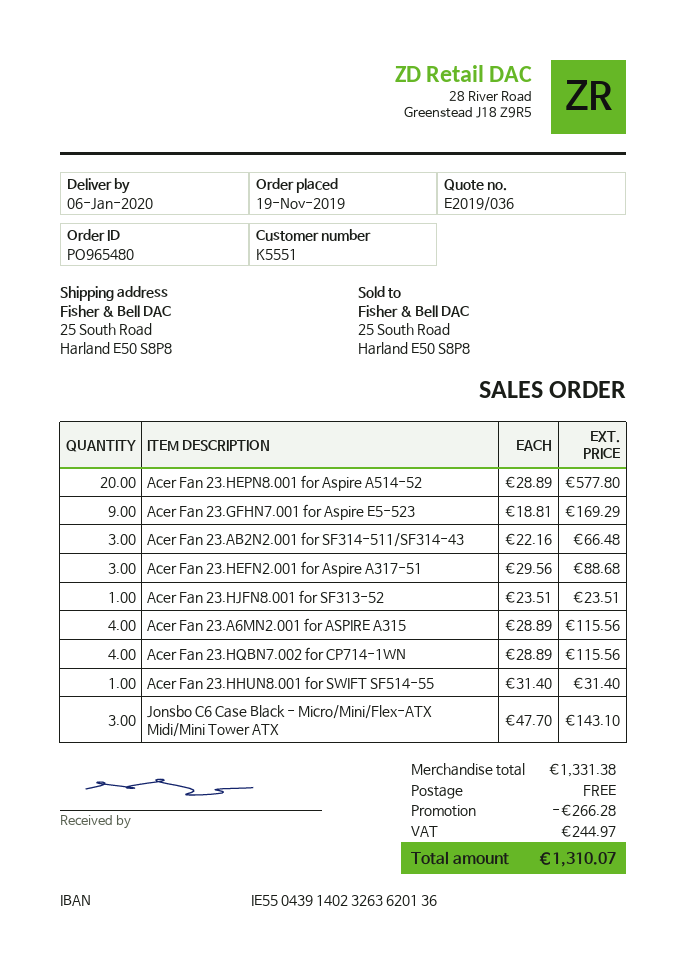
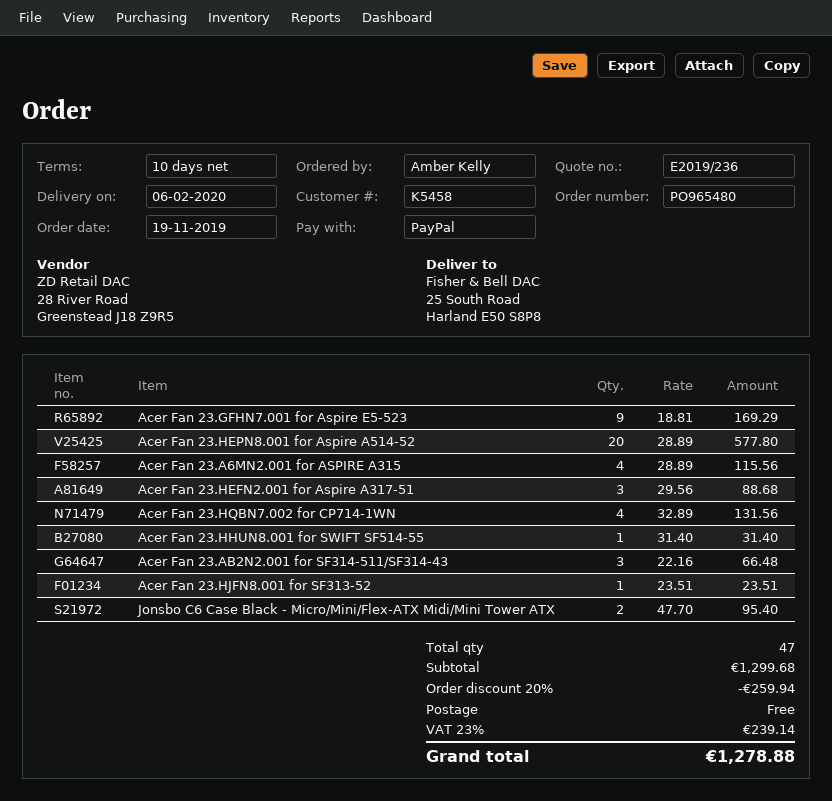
quote number: E2019/036 -> E2019/236
delivery date: 2020-01-06 -> 2020-02-06
customer number: K5551 -> K5458
Acer Fan 23.HQBN7.002 for CP714-1WN: 4 x 28.89 = 115.56 -> 4 x 32.89 = 131.56
Jonsbo C6 Case Black - Micro/Mini/Flex-ATX Midi/Mini Tower ATX: 3 x 47.70 = 143.10 -> 2 x 47.70 = 95.40
subtotal: 1331.38 -> 1299.68
discount: 266.28 -> 259.94
tax: 244.97 -> 239.14
total: 1310.07 -> 1278.88

